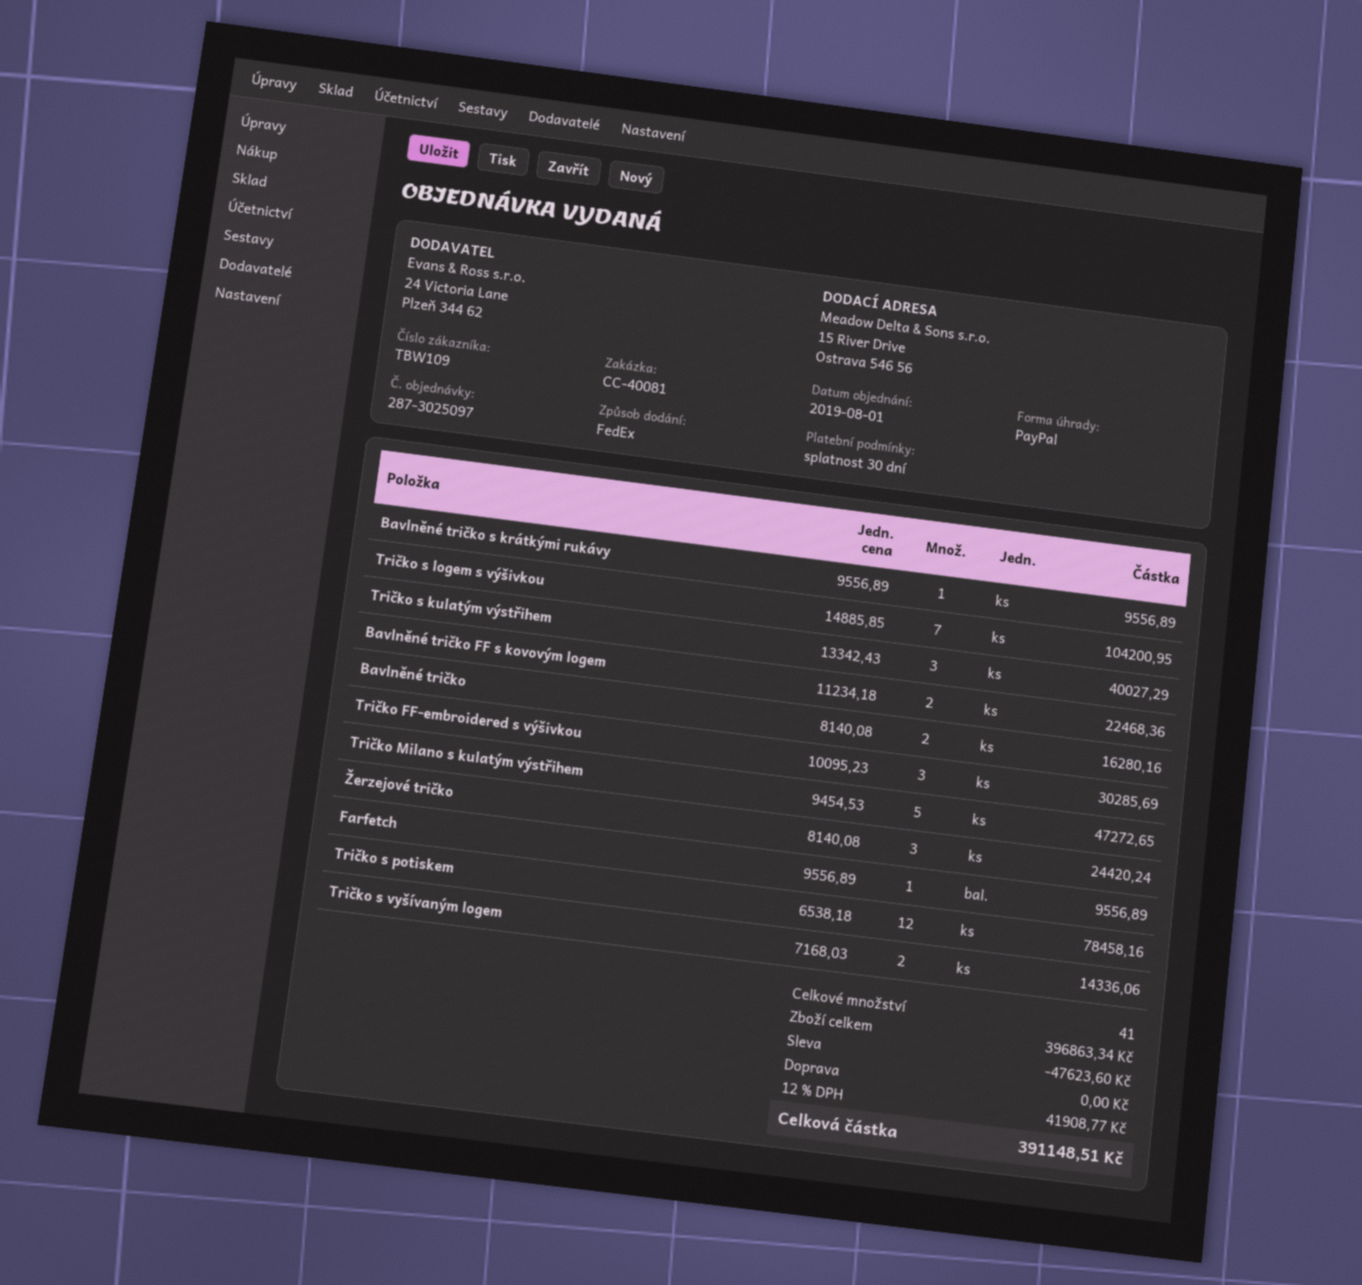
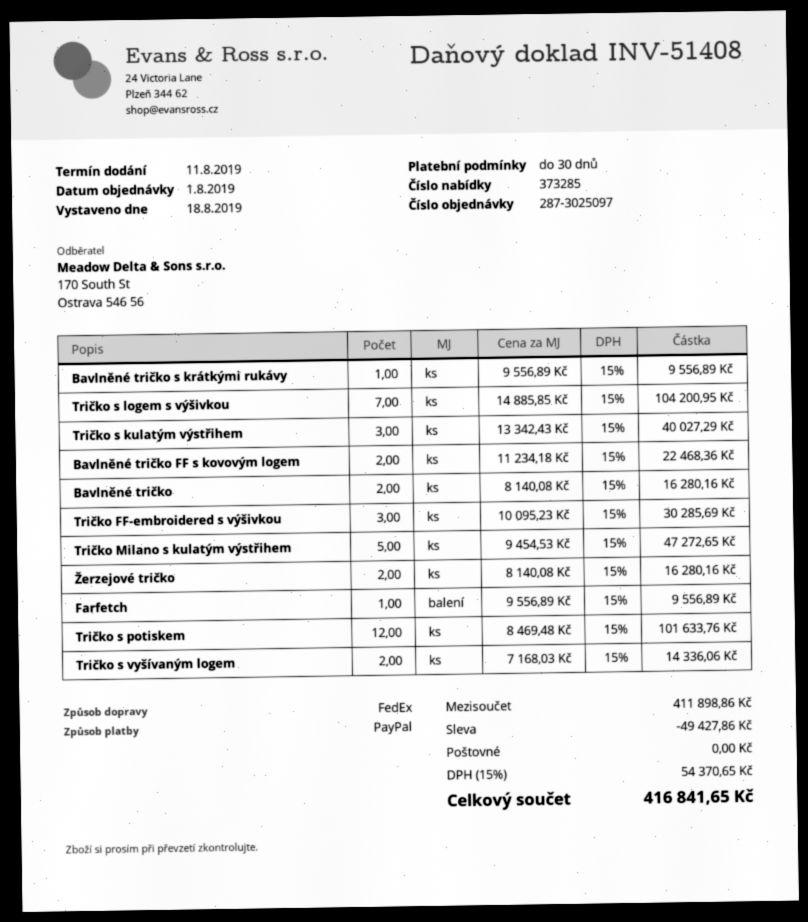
Žerzejové tričko: 3 x 8140.08 = 24420.24 -> 2 x 8140.08 = 16280.16
Tričko s potiskem: 12 x 6538.18 = 78458.16 -> 12 x 8469.48 = 101633.76
subtotal: 396863.34 -> 411898.86
discount: 47623.60 -> 49427.86
tax: 12% = 41908.77 -> 15% = 54370.65
total: 391148.51 -> 416841.65

